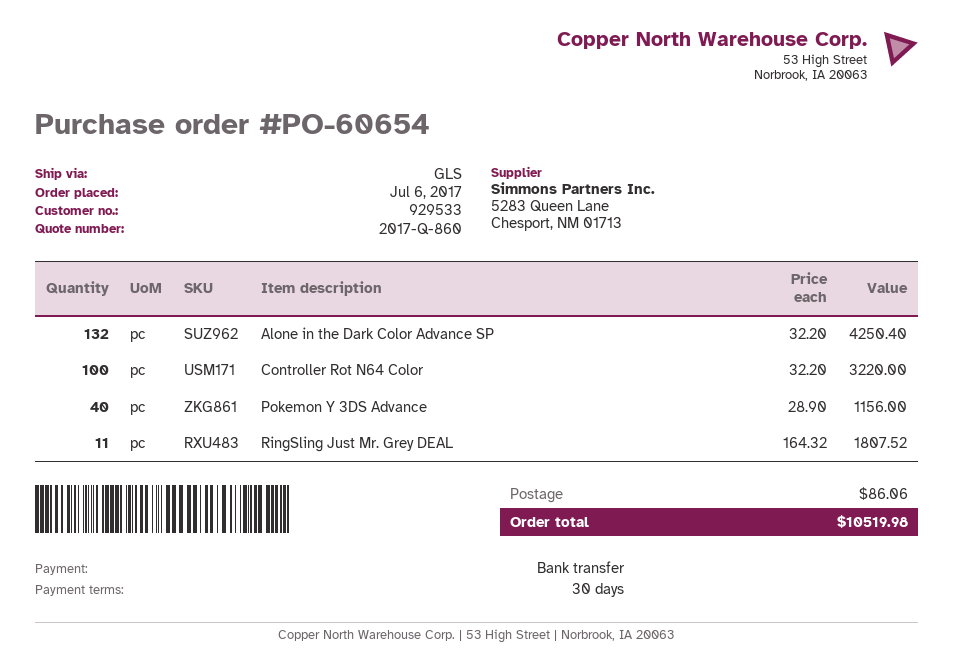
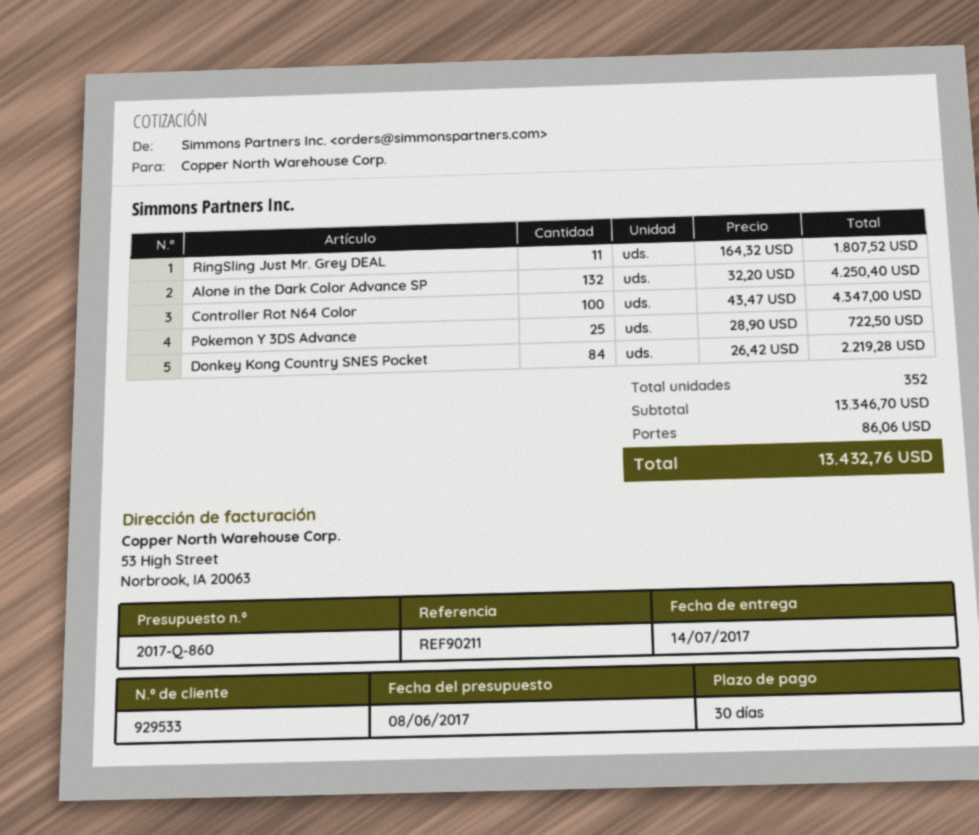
Controller Rot N64 Color: 100 x 32.20 = 3220.00 -> 100 x 43.47 = 4347.00
Pokemon Y 3DS Advance: 40 x 28.90 = 1156.00 -> 25 x 28.90 = 722.50
Donkey Kong Country SNES Pocket: none -> 84 x 26.42 = 2219.28
total: 10519.98 -> 13432.76

